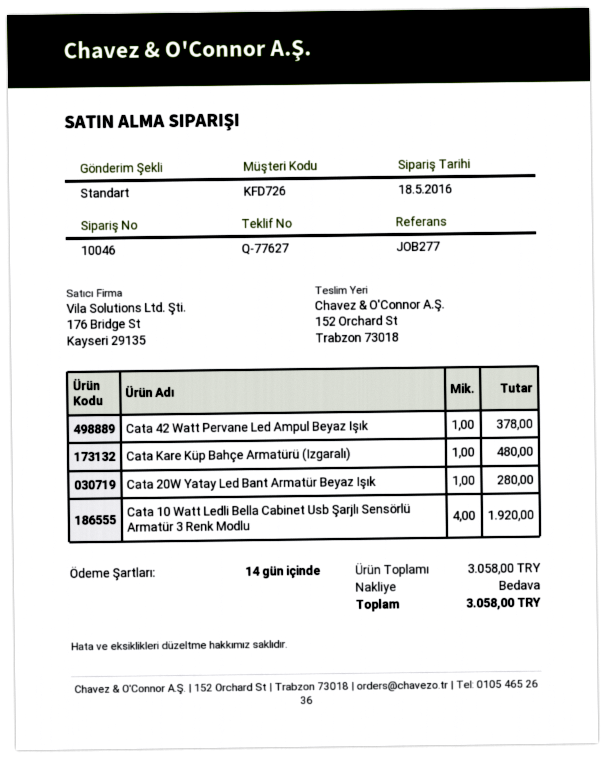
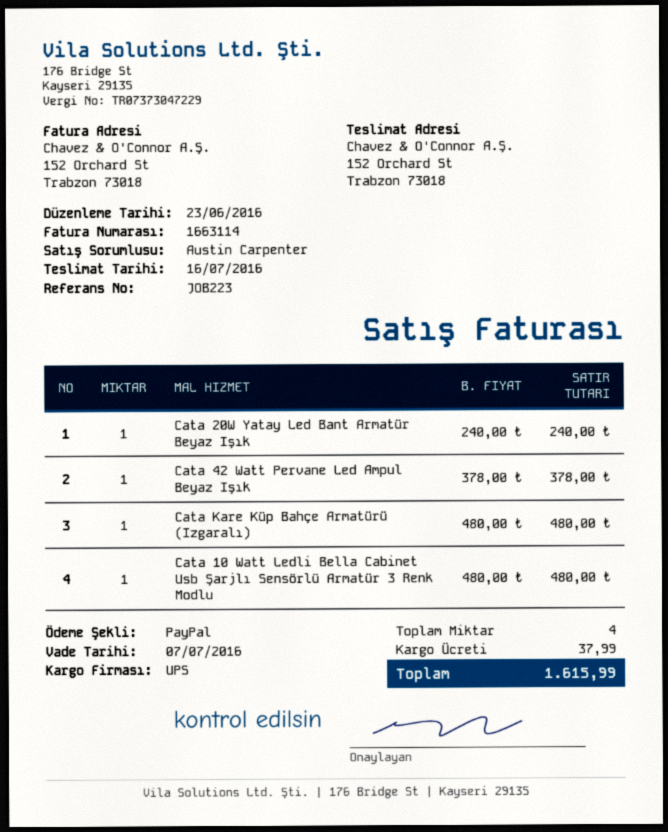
reference: JOB277 -> JOB223
shipping method: standard -> UPS
Cata 20W Yatay Led Bant Armatür Beyaz Işık: 1 for 280.00 -> 1 for 240.00
Cata 10 Watt Ledli Bella Cabinet Usb Şarjlı Sensörlü Armatür 3 Renk Modlu: 4 for 1920.00 -> 1 for 480.00
shipping: 0.00 -> 37.99
total: 3058.00 -> 1615.99

